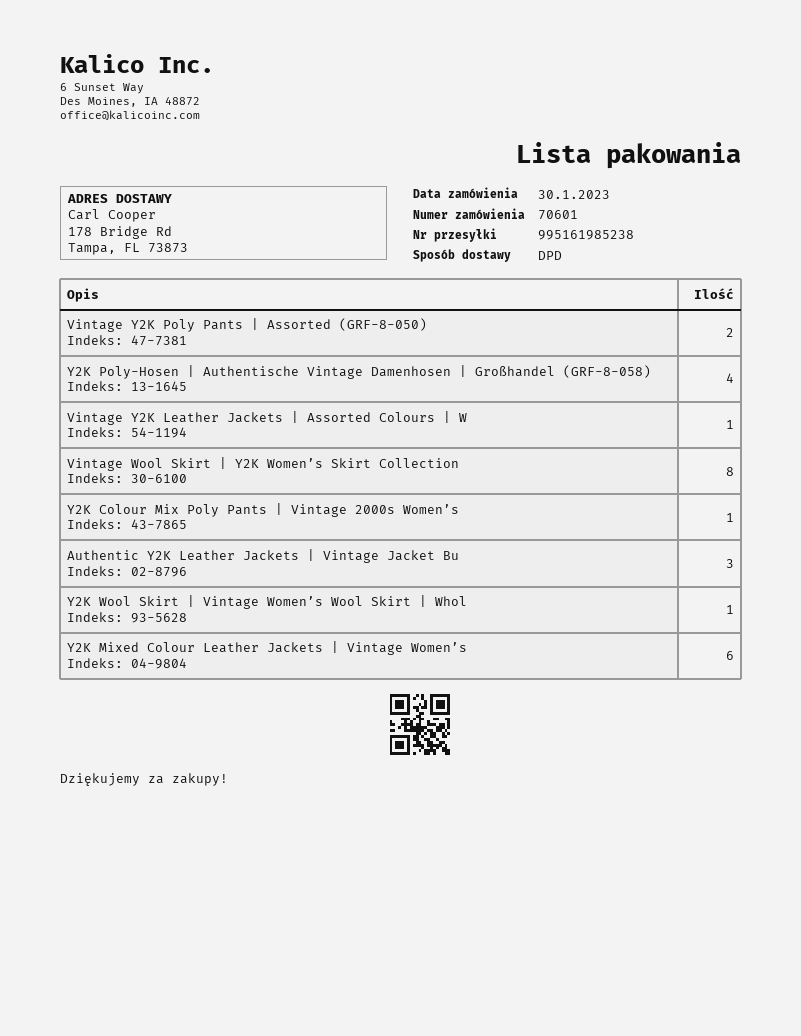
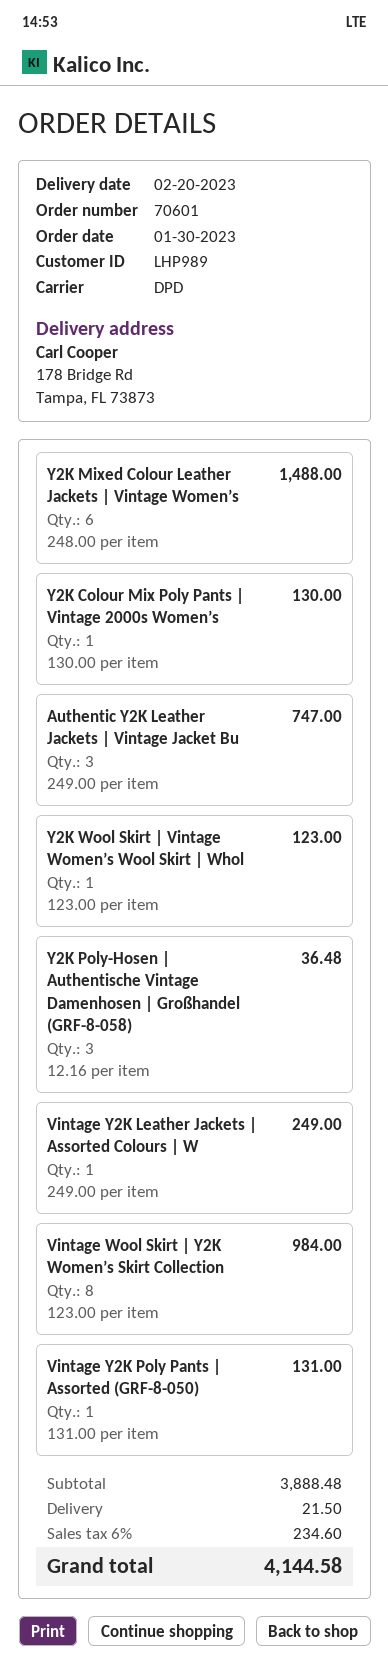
Vintage Y2K Poly Pants | Assorted (GRF-8-050): 2 -> 1
Y2K Poly-Hosen | Authentische Vintage Damenhosen | Großhandel (GRF-8-058): 4 -> 3

